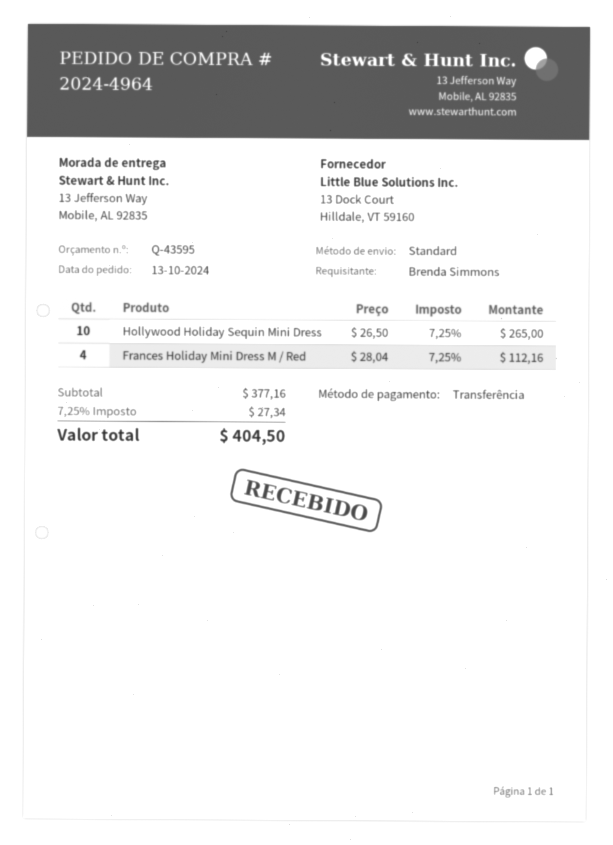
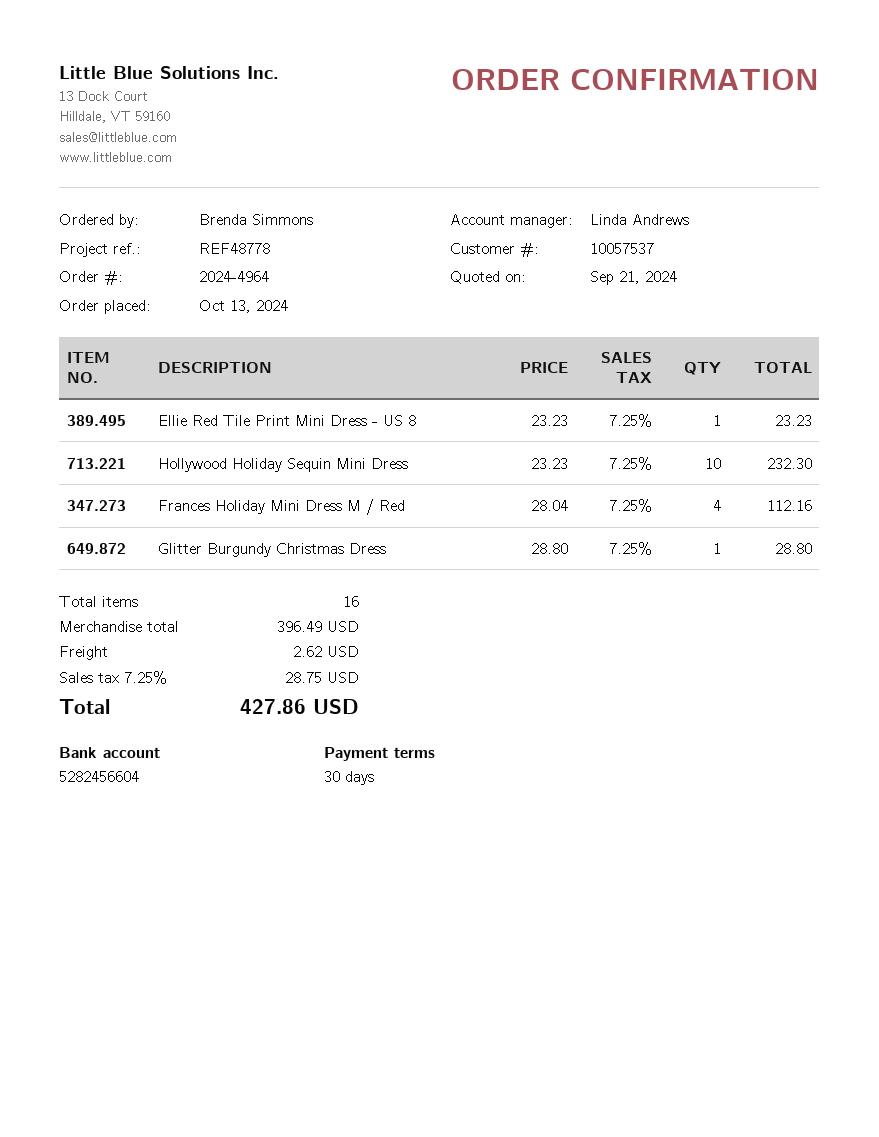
Hollywood Holiday Sequin Mini Dress: 10 x 26.50 = 265.00 -> 10 x 23.23 = 232.30
Ellie Red Tile Print Mini Dress - US 8: none -> 1 x 23.23 = 23.23
Glitter Burgundy Christmas Dress: none -> 1 x 28.80 = 28.80
subtotal: 377.16 -> 396.49
shipping: none -> 2.62
tax: 7.25% = 27.34 -> 7.25% = 28.75
total: 404.50 -> 427.86

